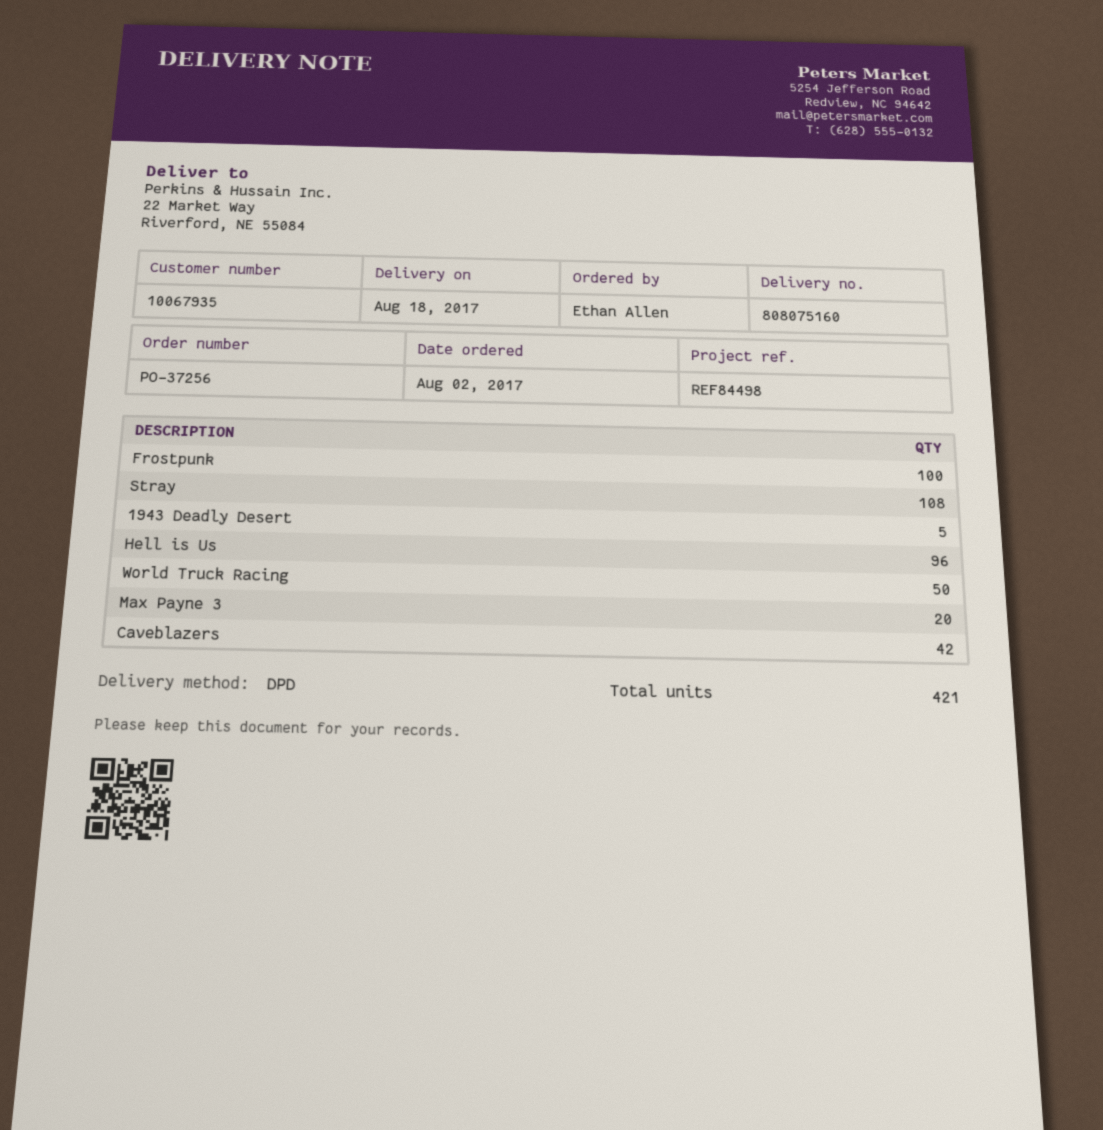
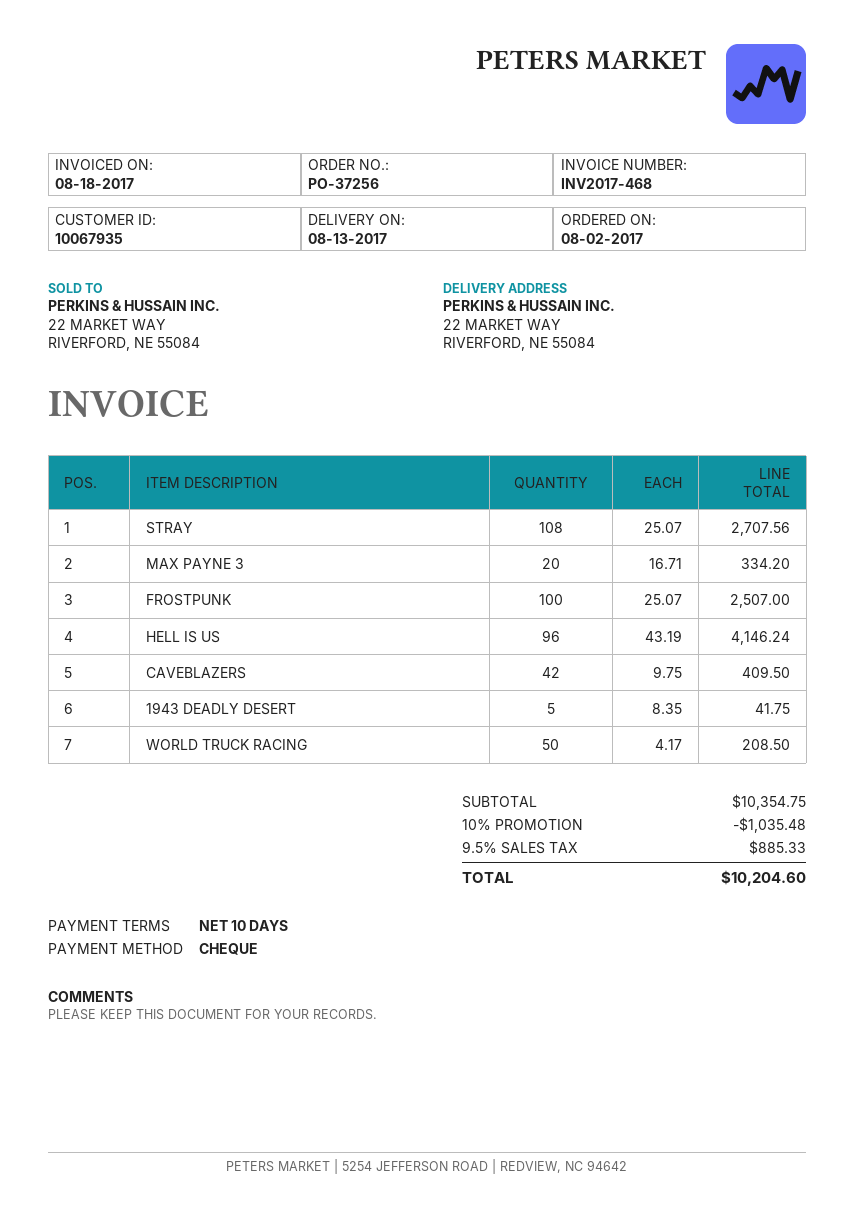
delivery date: 2017-08-18 -> 2017-08-13

